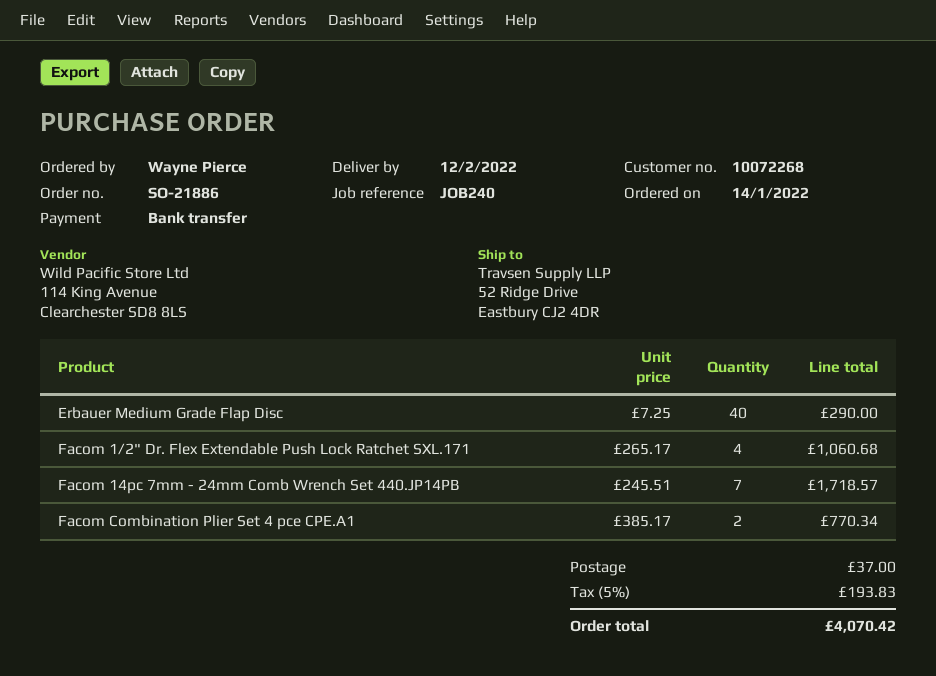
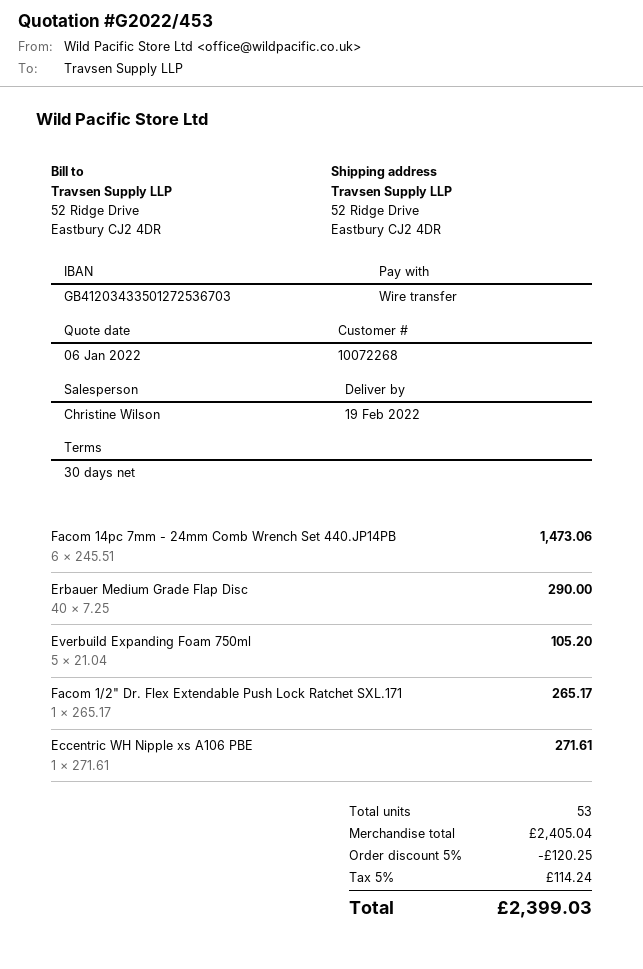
delivery date: 2022-02-12 -> 2022-02-19
Facom 1/2" Dr. Flex Extendable Push Lock Ratchet SXL.171: 4 x 265.17 = 1060.68 -> 1 x 265.17 = 265.17
Facom 14pc 7mm - 24mm Comb Wrench Set 440.JP14PB: 7 x 245.51 = 1718.57 -> 6 x 245.51 = 1473.06
Facom Combination Plier Set 4 pce CPE.A1: 2 x 385.17 = 770.34 -> none
Everbuild Expanding Foam 750ml: none -> 5 x 21.04 = 105.20
Eccentric WH Nipple xs A106 PBE: none -> 1 x 271.61 = 271.61
discount: none -> 5% = 120.25
shipping: 37.00 -> none
tax: 5% = 193.83 -> 5% = 114.24
total: 4070.42 -> 2399.03

